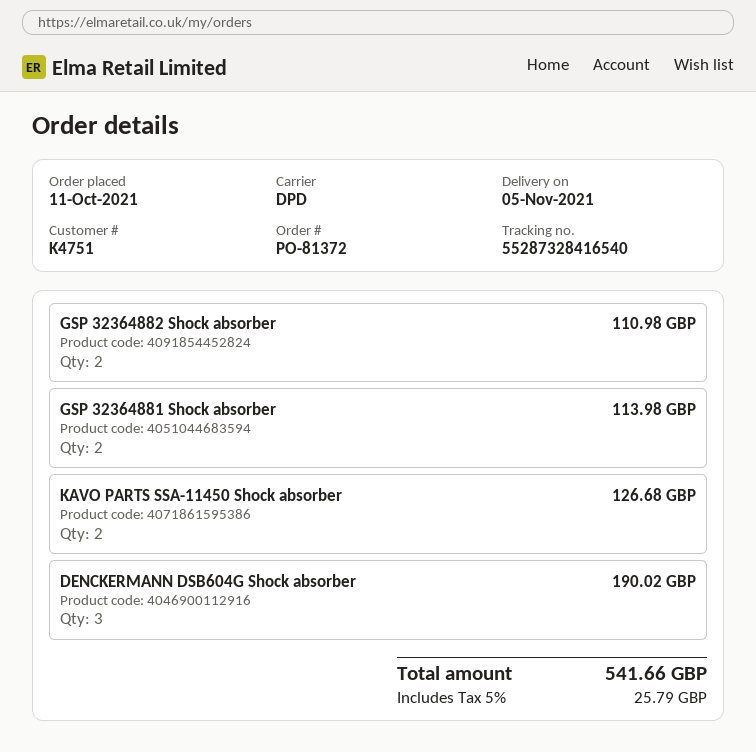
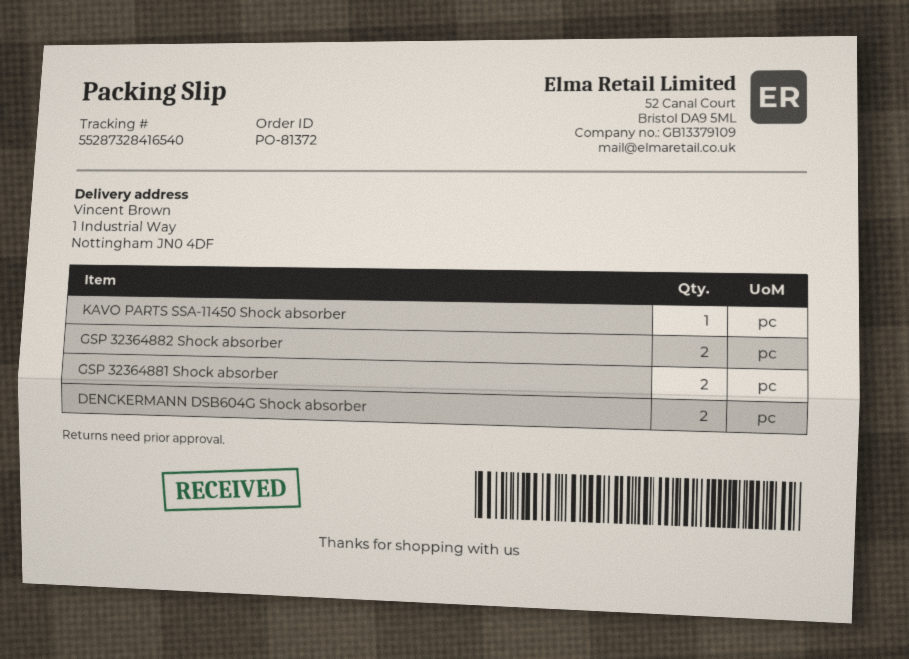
KAVO PARTS SSA-11450 Shock absorber: 2 -> 1
DENCKERMANN DSB604G Shock absorber: 3 -> 2

